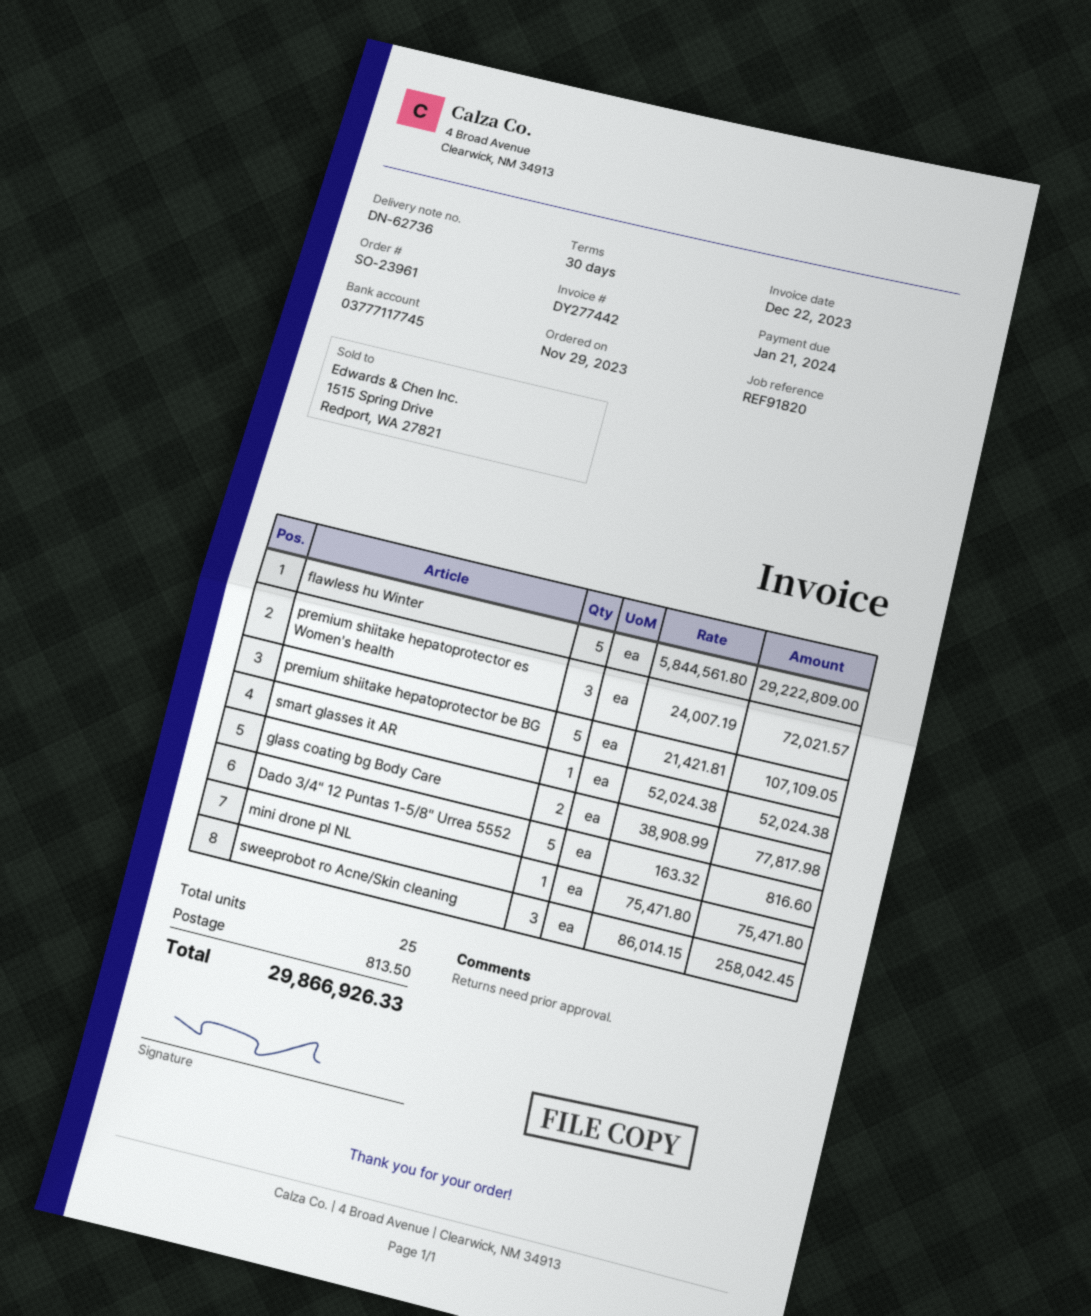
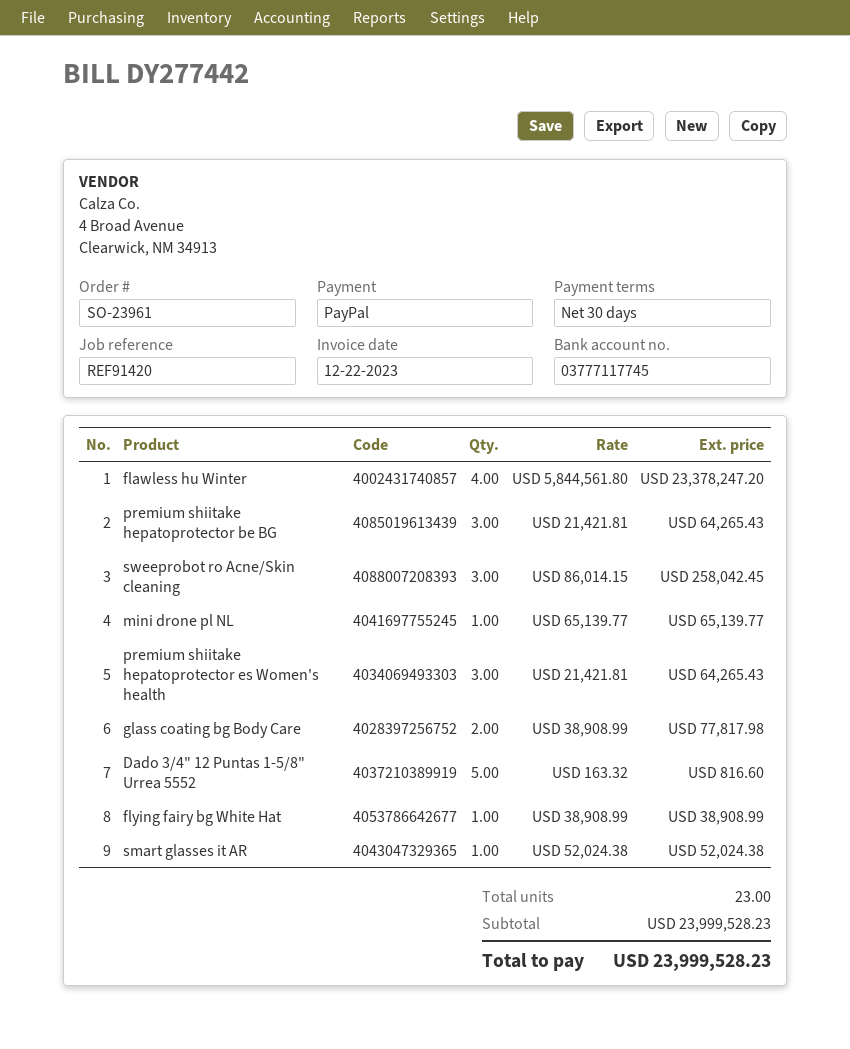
reference: REF91820 -> REF91420
flawless hu Winter: 5 x 5844561.80 = 29222809.00 -> 4 x 5844561.80 = 23378247.20
premium shiitake hepatoprotector es Women's health: 3 x 24007.19 = 72021.57 -> 3 x 21421.81 = 64265.43
premium shiitake hepatoprotector be BG: 5 x 21421.81 = 107109.05 -> 3 x 21421.81 = 64265.43
mini drone pl NL: 1 x 75471.80 = 75471.80 -> 1 x 65139.77 = 65139.77
flying fairy bg White Hat: none -> 1 x 38908.99 = 38908.99
total quantity: 25 -> 23
shipping: 813.50 -> none
total: 29866926.33 -> 23999528.23

